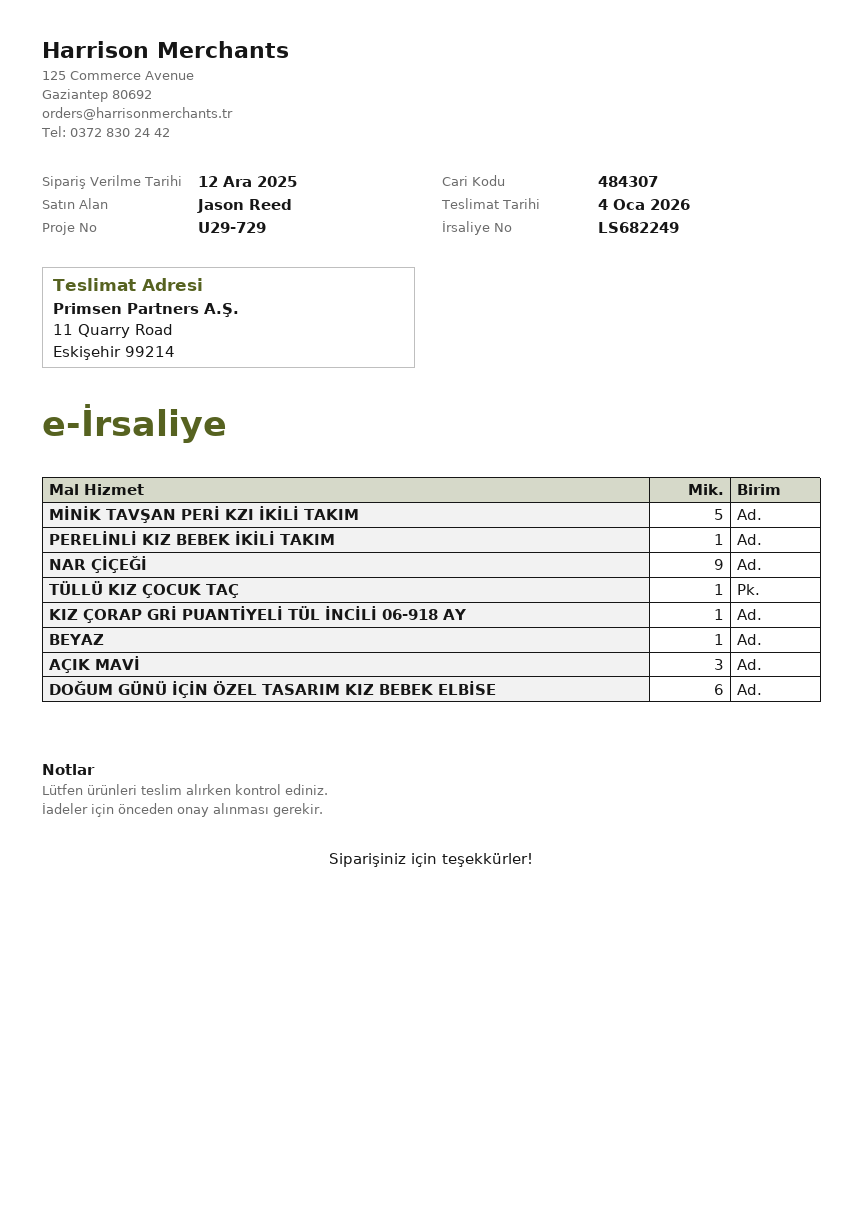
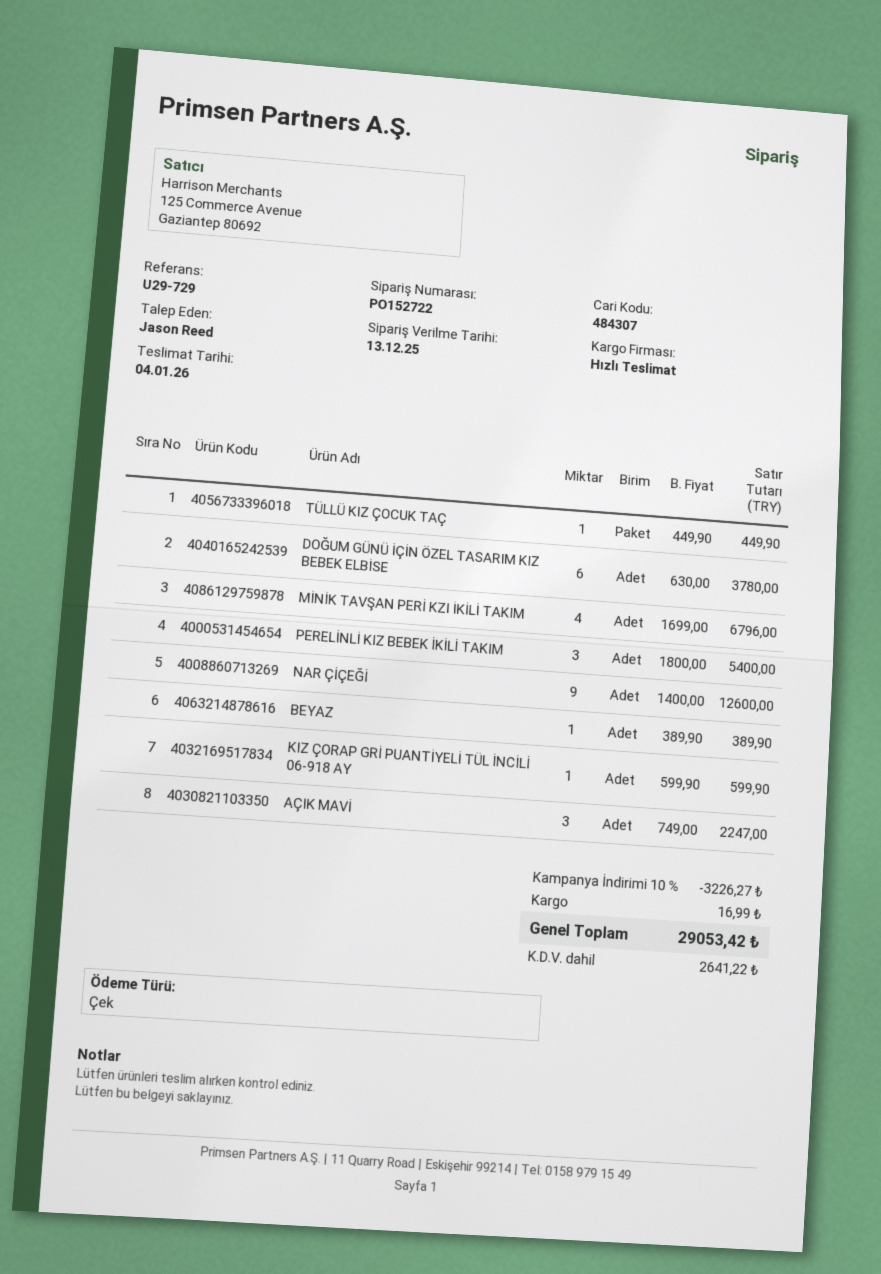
order date: 2025-12-12 -> 2025-12-13
MİNİK TAVŞAN PERİ KZI İKİLİ TAKIM: 5 -> 4
PERELİNLİ KIZ BEBEK İKİLİ TAKIM: 1 -> 3

